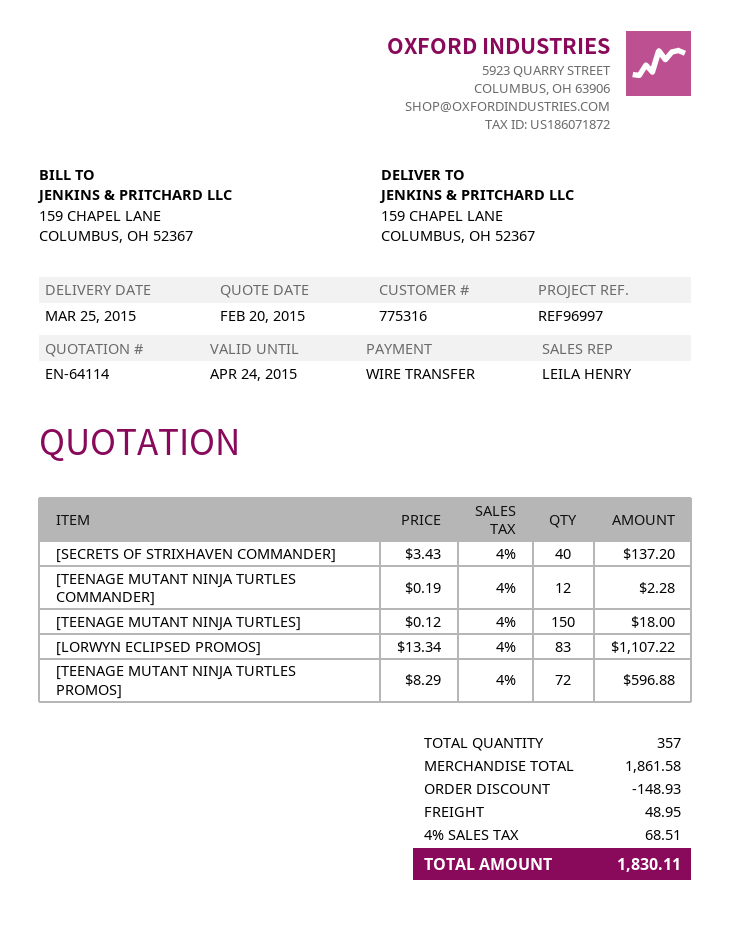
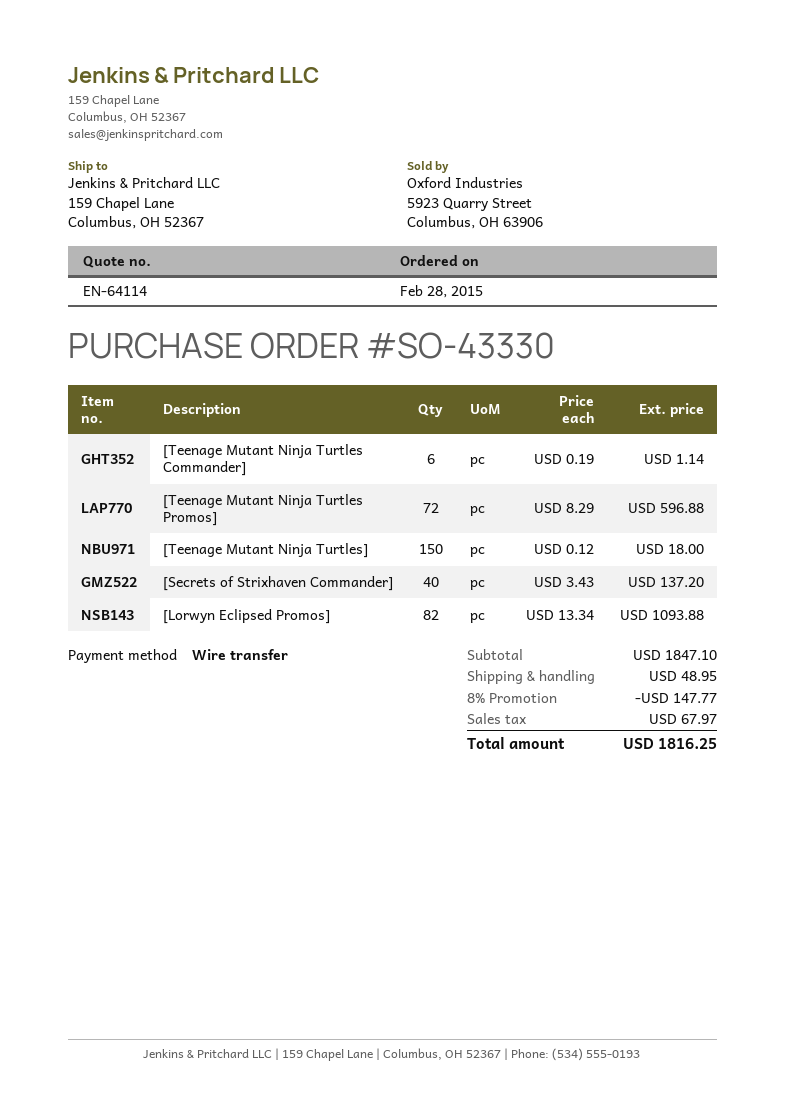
[TEENAGE MUTANT NINJA TURTLES COMMANDER]: 12 x 0.19 = 2.28 -> 6 x 0.19 = 1.14
[LORWYN ECLIPSED PROMOS]: 83 x 13.34 = 1107.22 -> 82 x 13.34 = 1093.88
subtotal: 1861.58 -> 1847.10
discount: 148.93 -> 147.77
tax: 68.51 -> 67.97
total: 1830.11 -> 1816.25

